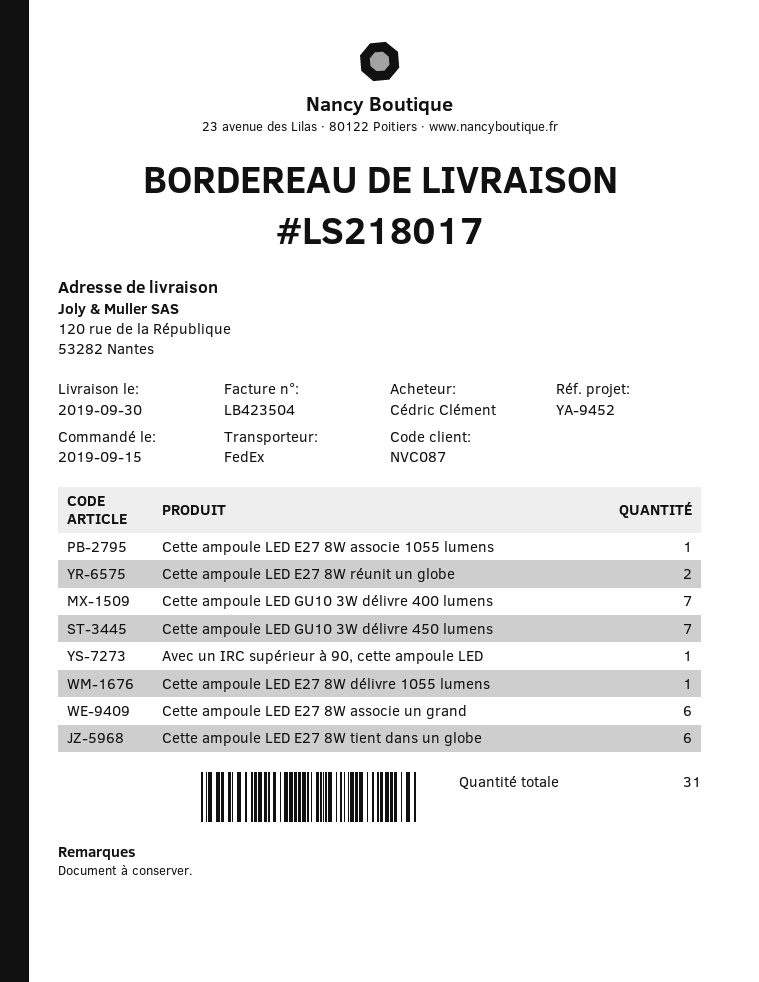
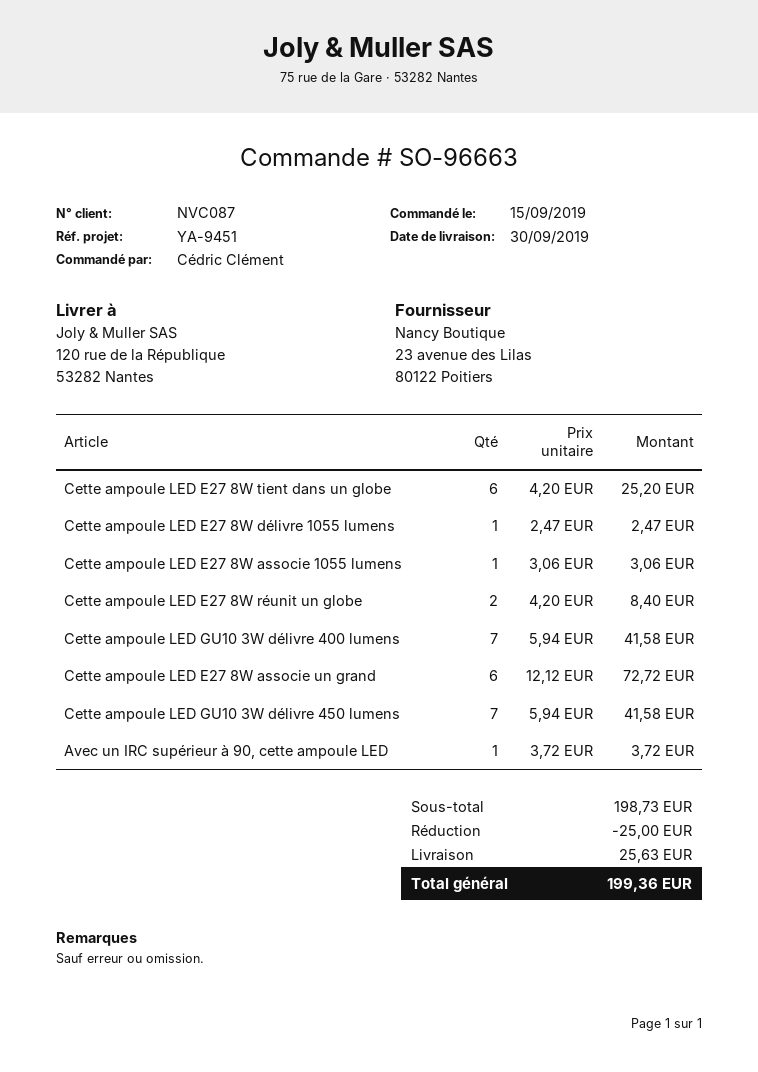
reference: YA-9452 -> YA-9451

